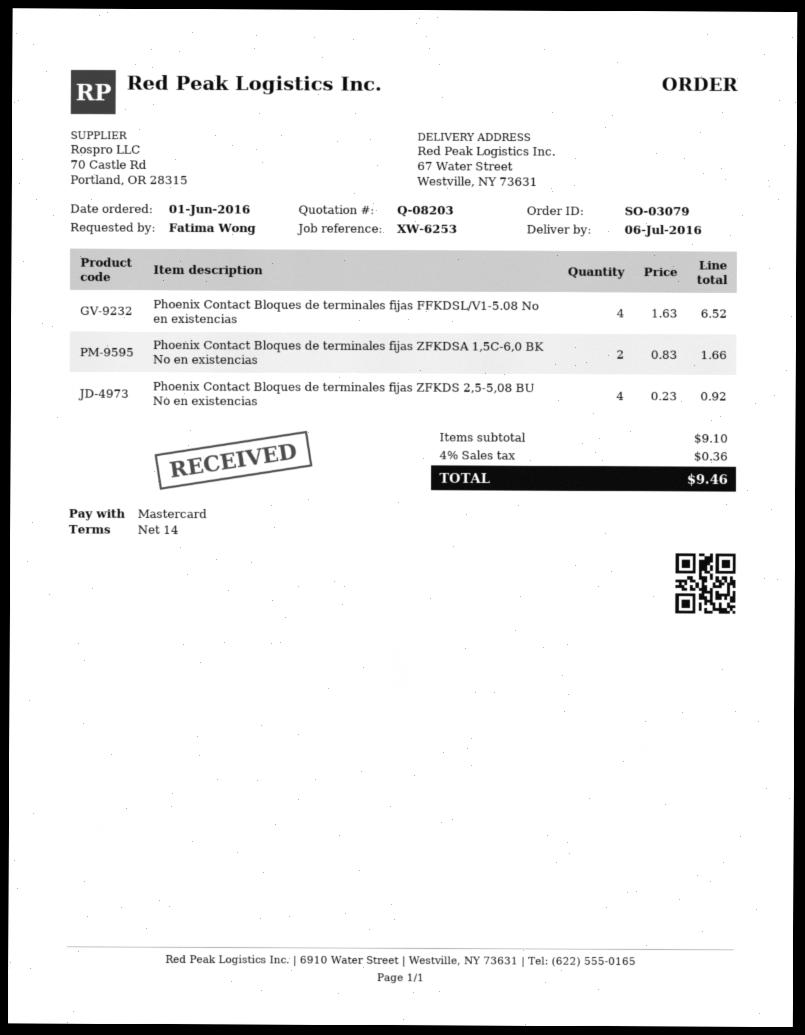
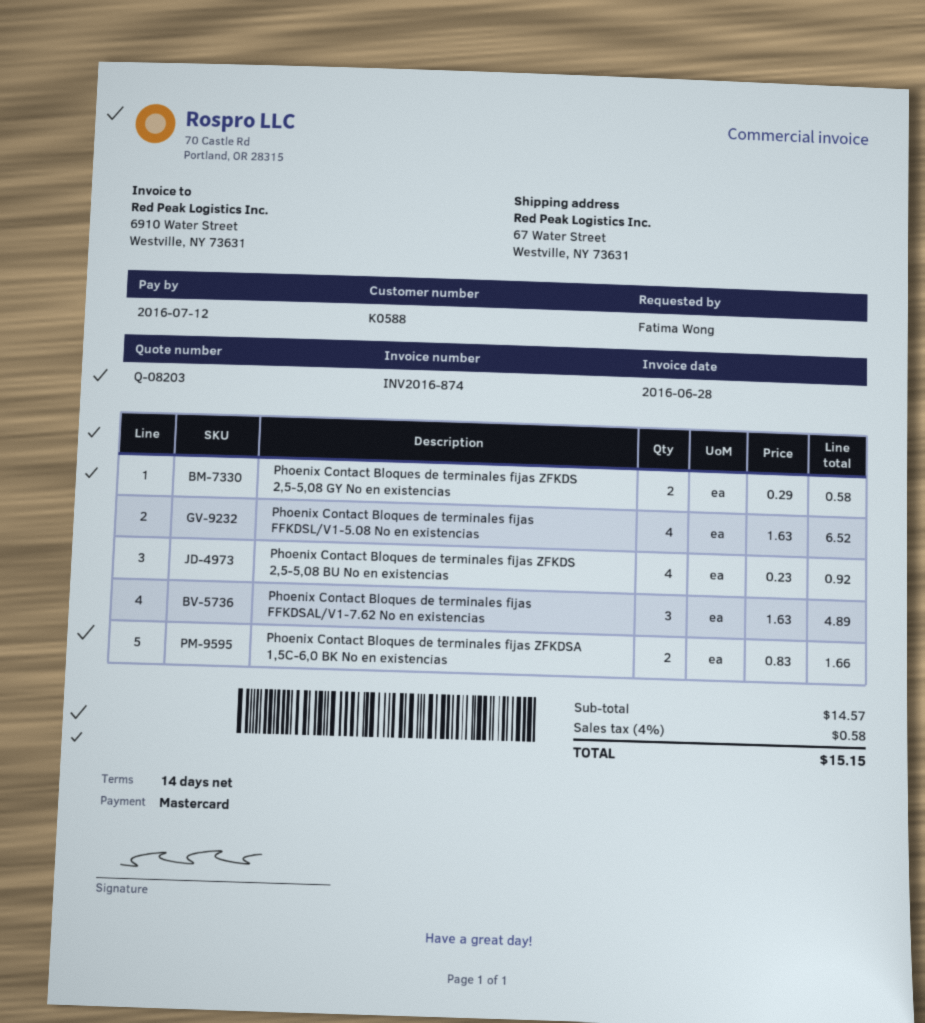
Phoenix Contact Bloques de terminales fijas ZFKDS 2,5-5,08 GY No en existencias: none -> 2 x 0.29 = 0.58
Phoenix Contact Bloques de terminales fijas FFKDSAL/V1-7.62 No en existencias: none -> 3 x 1.63 = 4.89
subtotal: 9.10 -> 14.57
tax: 4% = 0.36 -> 4% = 0.58
total: 9.46 -> 15.15

